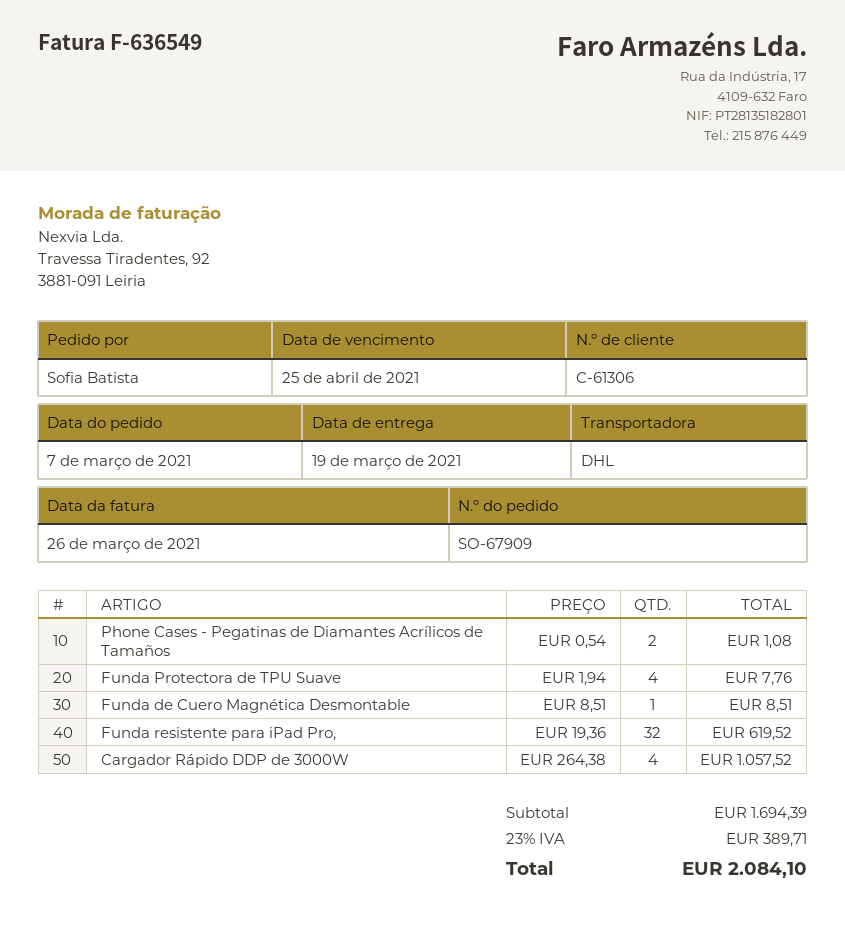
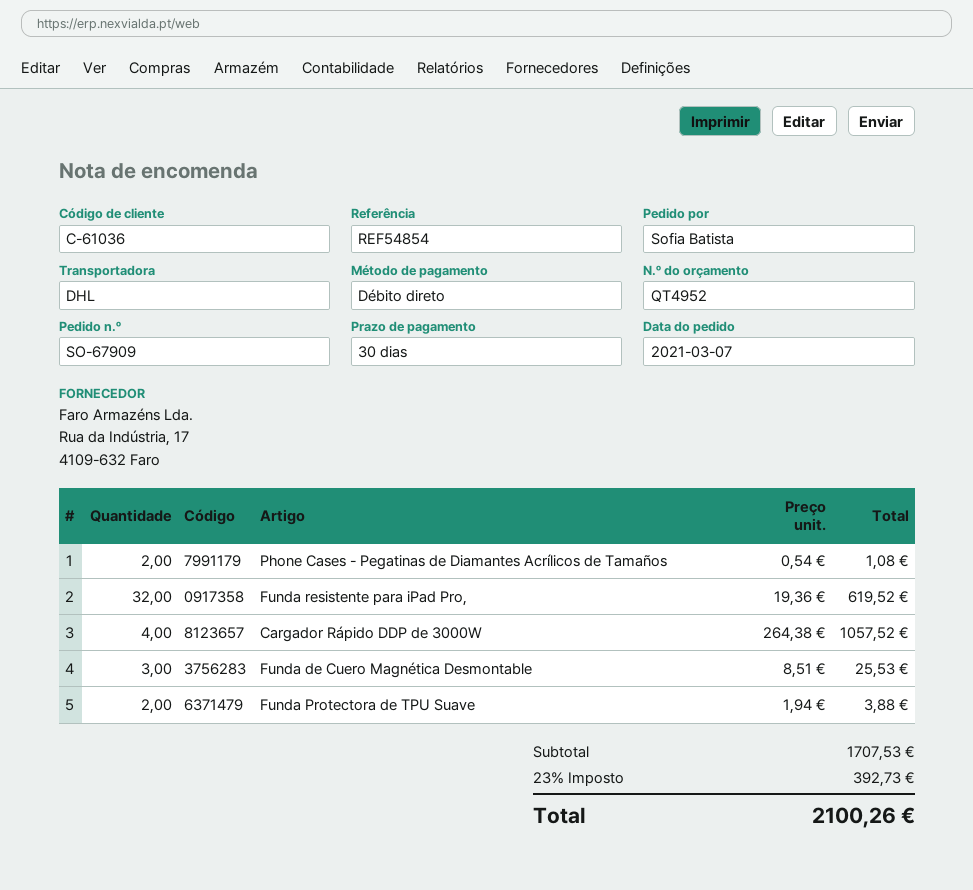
customer number: C-61306 -> C-61036
Funda Protectora de TPU Suave: 4 x 1.94 = 7.76 -> 2 x 1.94 = 3.88
Funda de Cuero Magnética Desmontable: 1 x 8.51 = 8.51 -> 3 x 8.51 = 25.53
subtotal: 1694.39 -> 1707.53
tax: 23% = 389.71 -> 23% = 392.73
total: 2084.10 -> 2100.26

